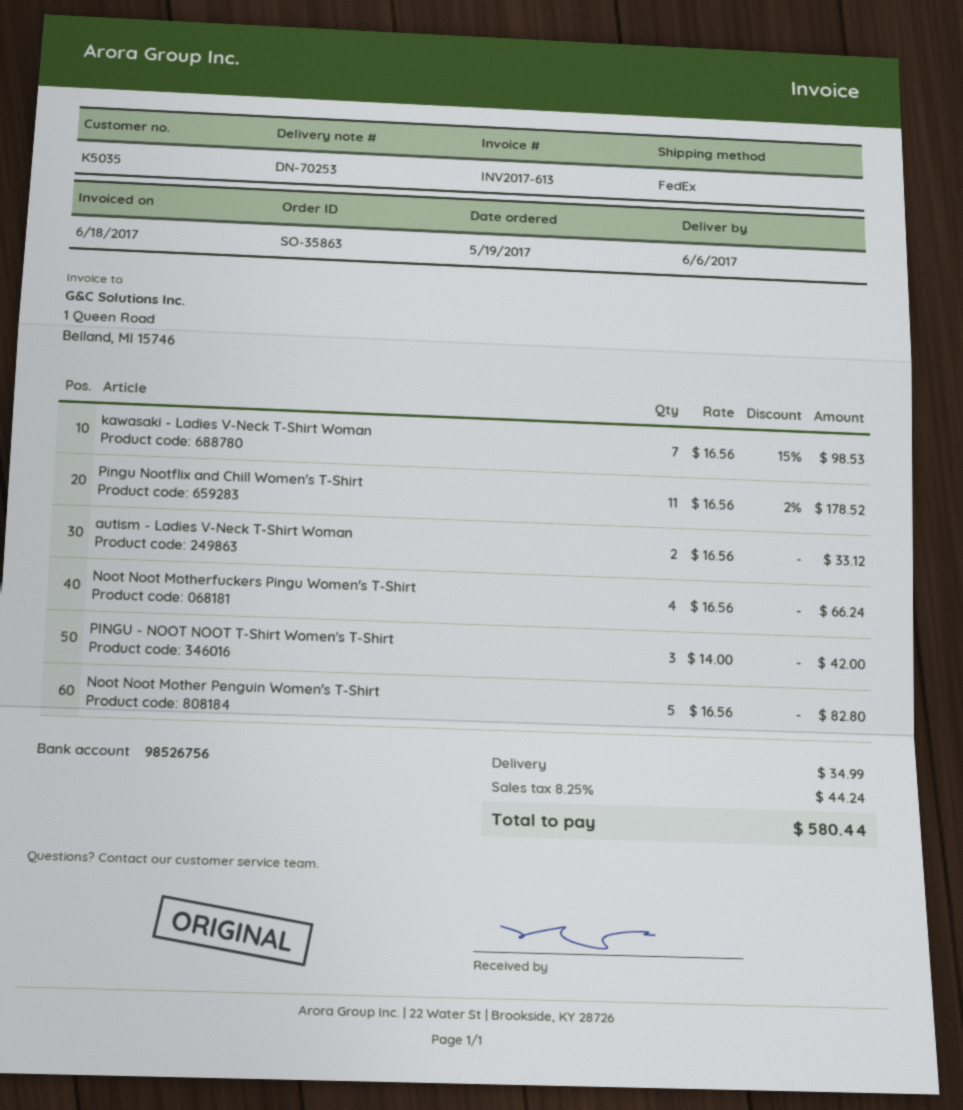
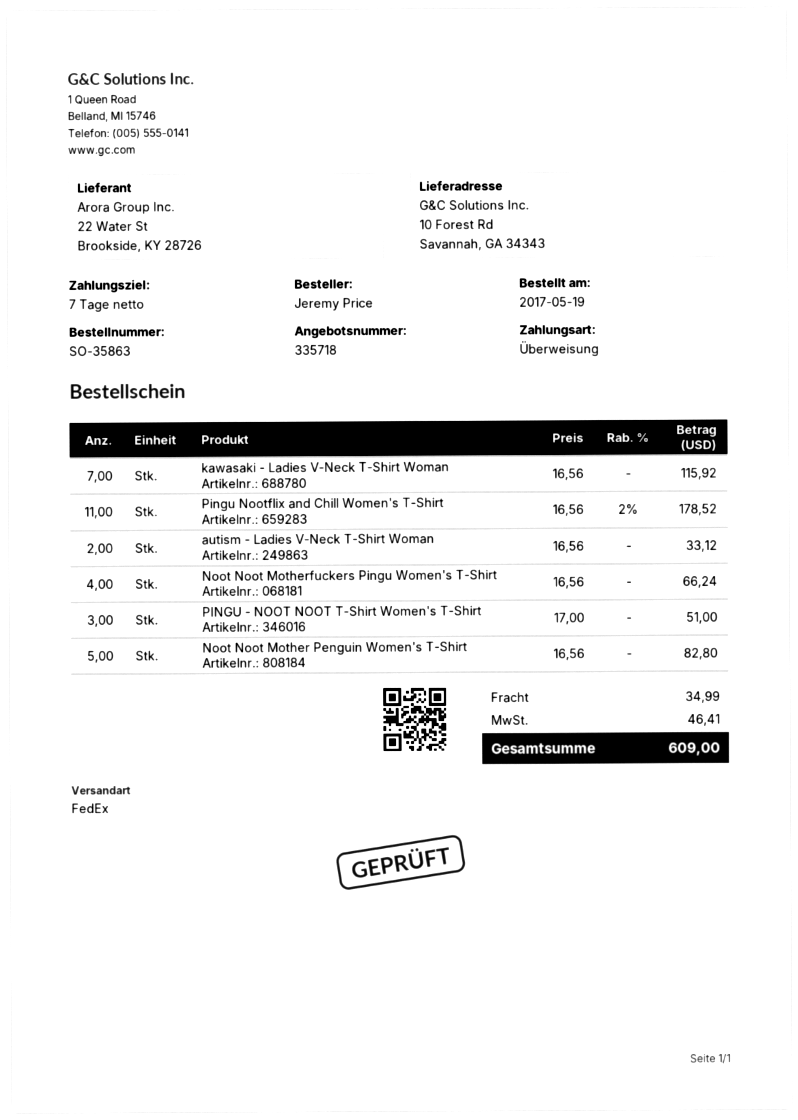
kawasaki - Ladies V-Neck T-Shirt Woman: 7 x 16.56 - 15% = 98.53 -> 7 x 16.56 = 115.92
PINGU - NOOT NOOT T-Shirt Women's T-Shirt: 3 x 14.00 = 42.00 -> 3 x 17.00 = 51.00
tax: 44.24 -> 46.41
total: 580.44 -> 609.00

